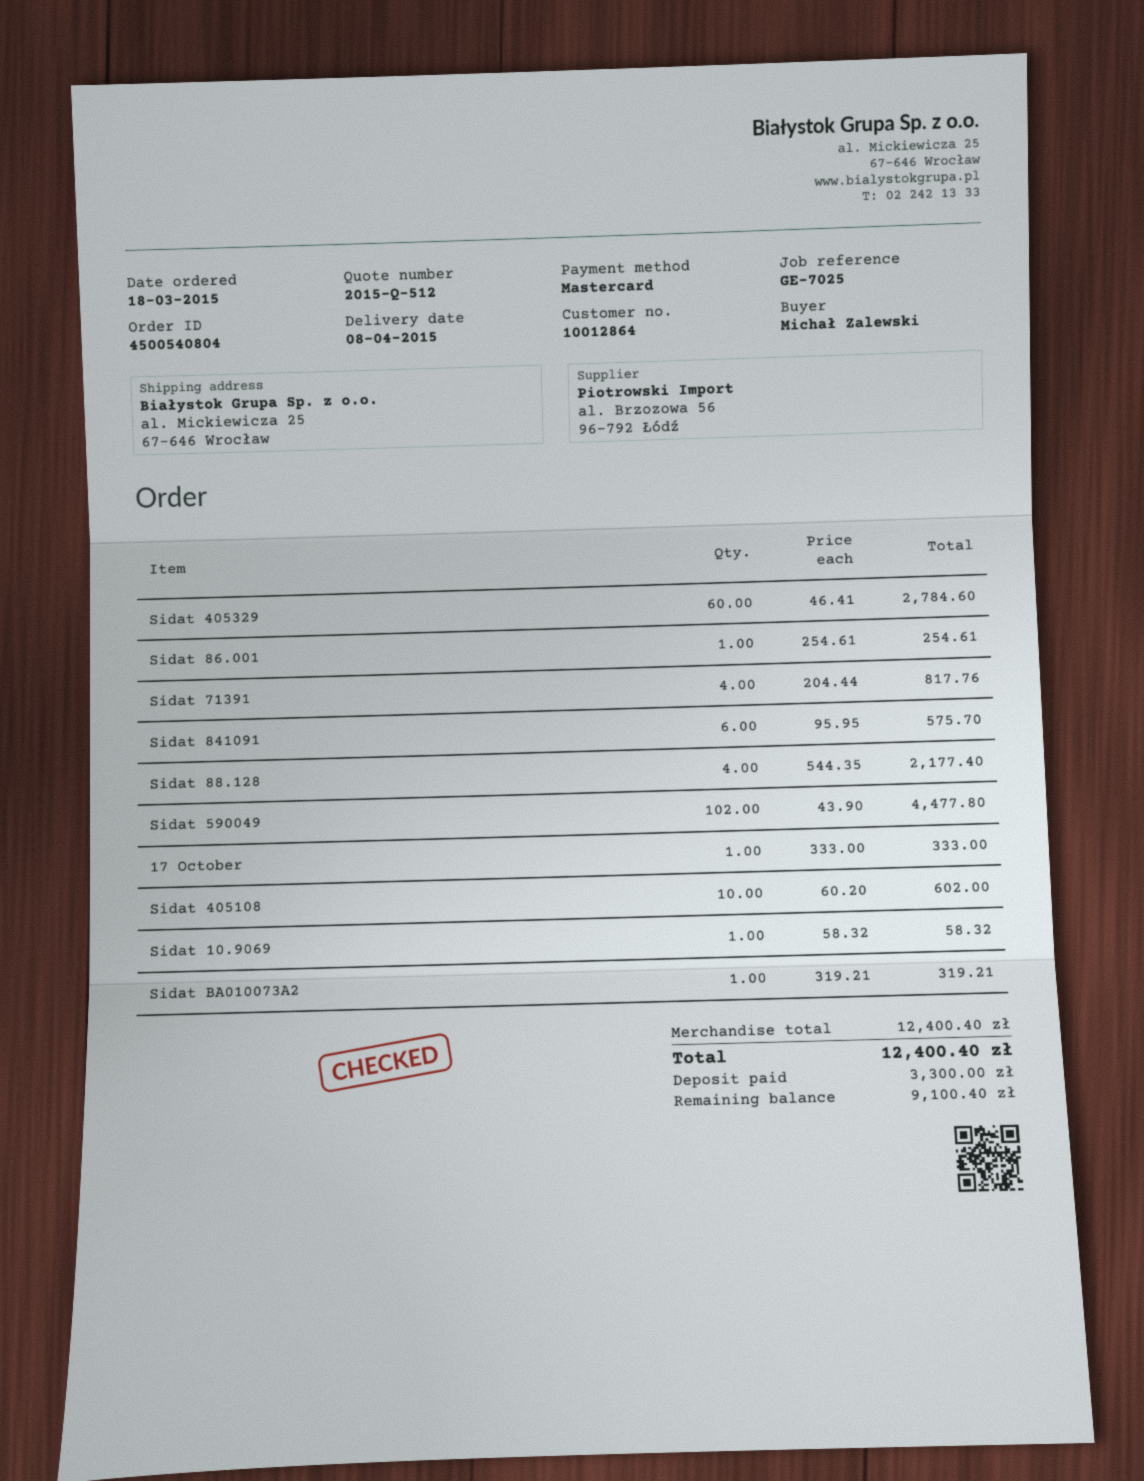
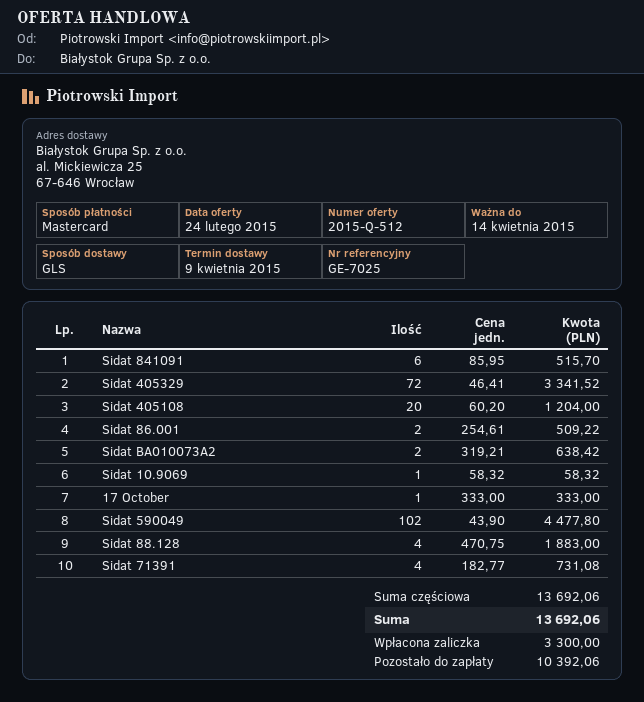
delivery date: 2015-04-08 -> 2015-04-09
Sidat 405329: 60 x 46.41 = 2784.60 -> 72 x 46.41 = 3341.52
Sidat 86.001: 1 x 254.61 = 254.61 -> 2 x 254.61 = 509.22
Sidat 71391: 4 x 204.44 = 817.76 -> 4 x 182.77 = 731.08
Sidat 841091: 6 x 95.95 = 575.70 -> 6 x 85.95 = 515.70
Sidat 88.128: 4 x 544.35 = 2177.40 -> 4 x 470.75 = 1883.00
Sidat 405108: 10 x 60.20 = 602.00 -> 20 x 60.20 = 1204.00
Sidat BA010073A2: 1 x 319.21 = 319.21 -> 2 x 319.21 = 638.42
subtotal: 12400.40 -> 13692.06
total: 12400.40 -> 13692.06
balance: 9100.40 -> 10392.06

